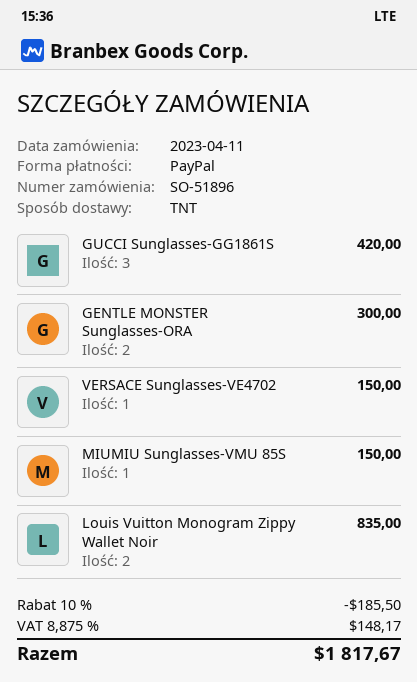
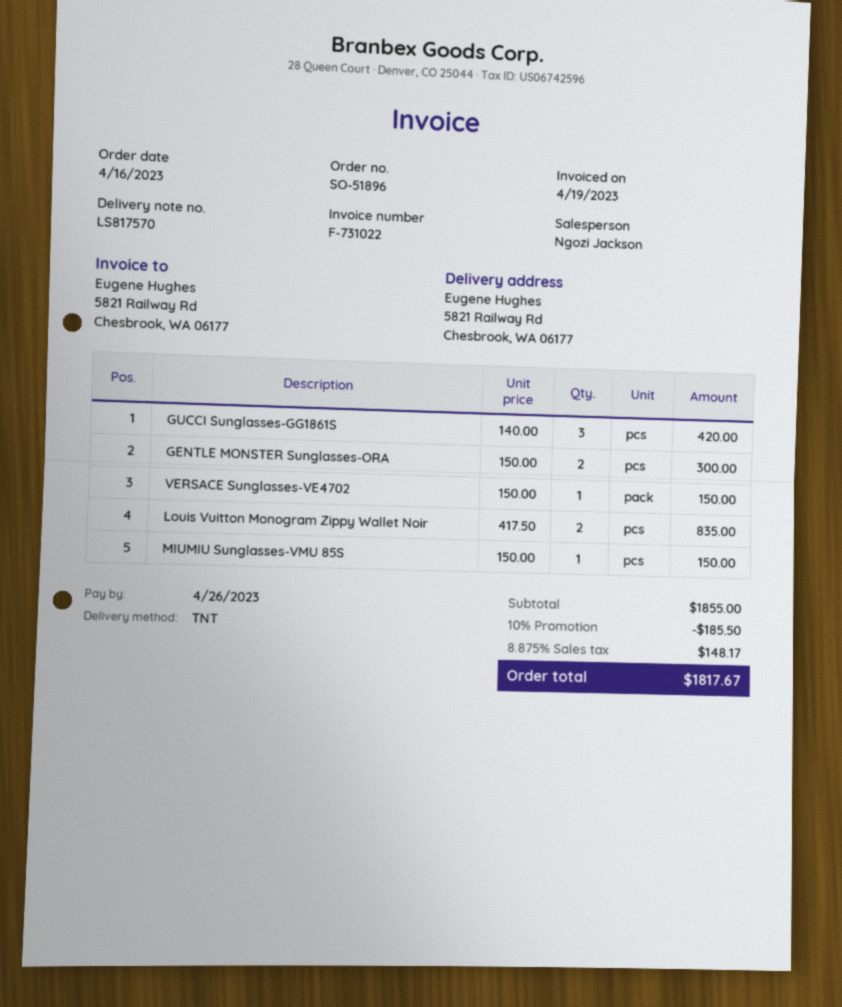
order date: 2023-04-11 -> 2023-04-16

